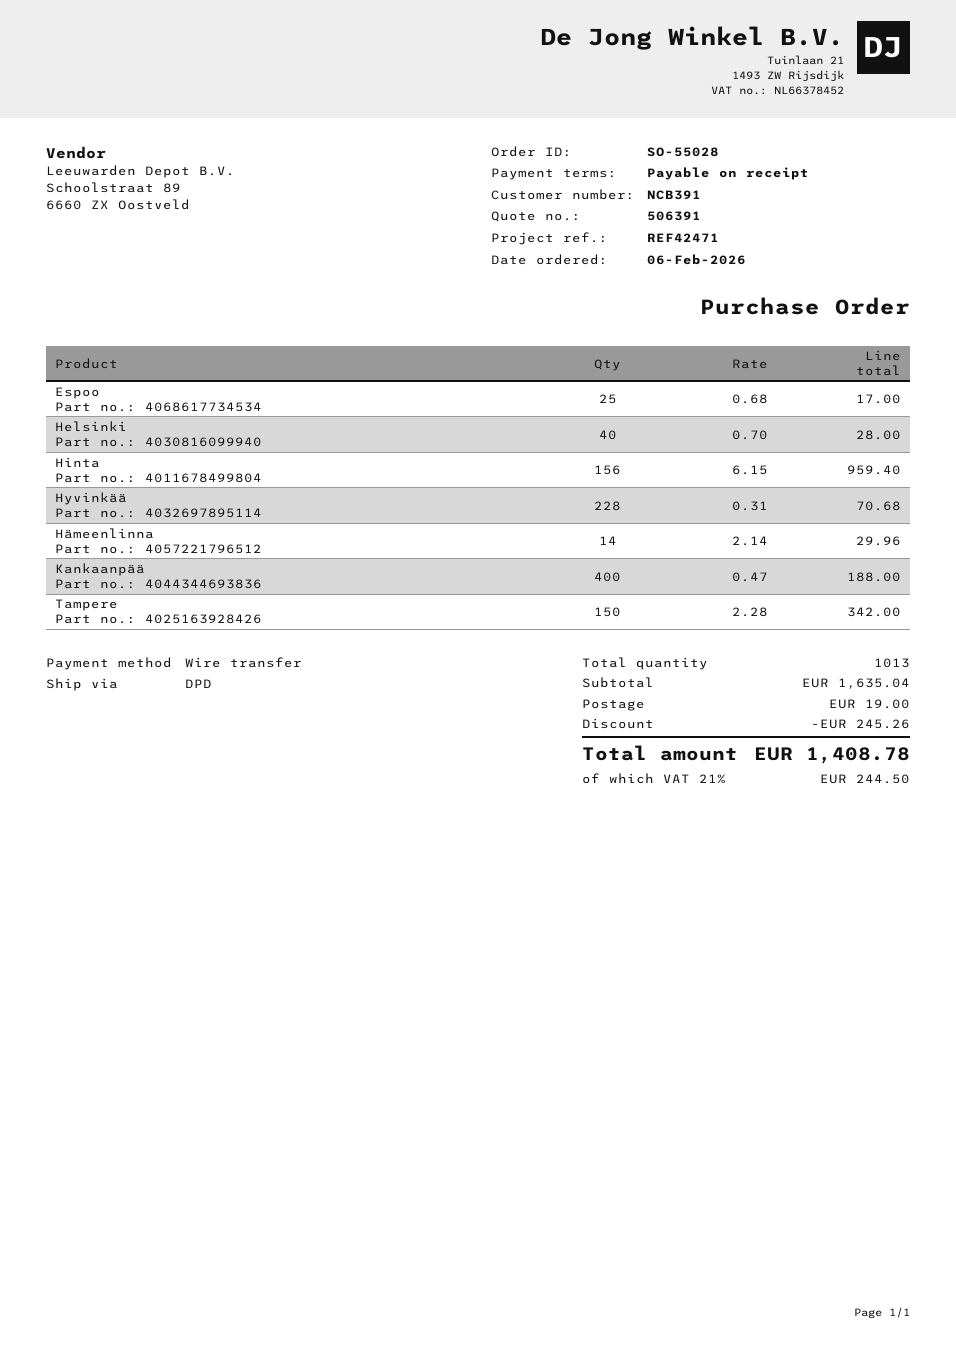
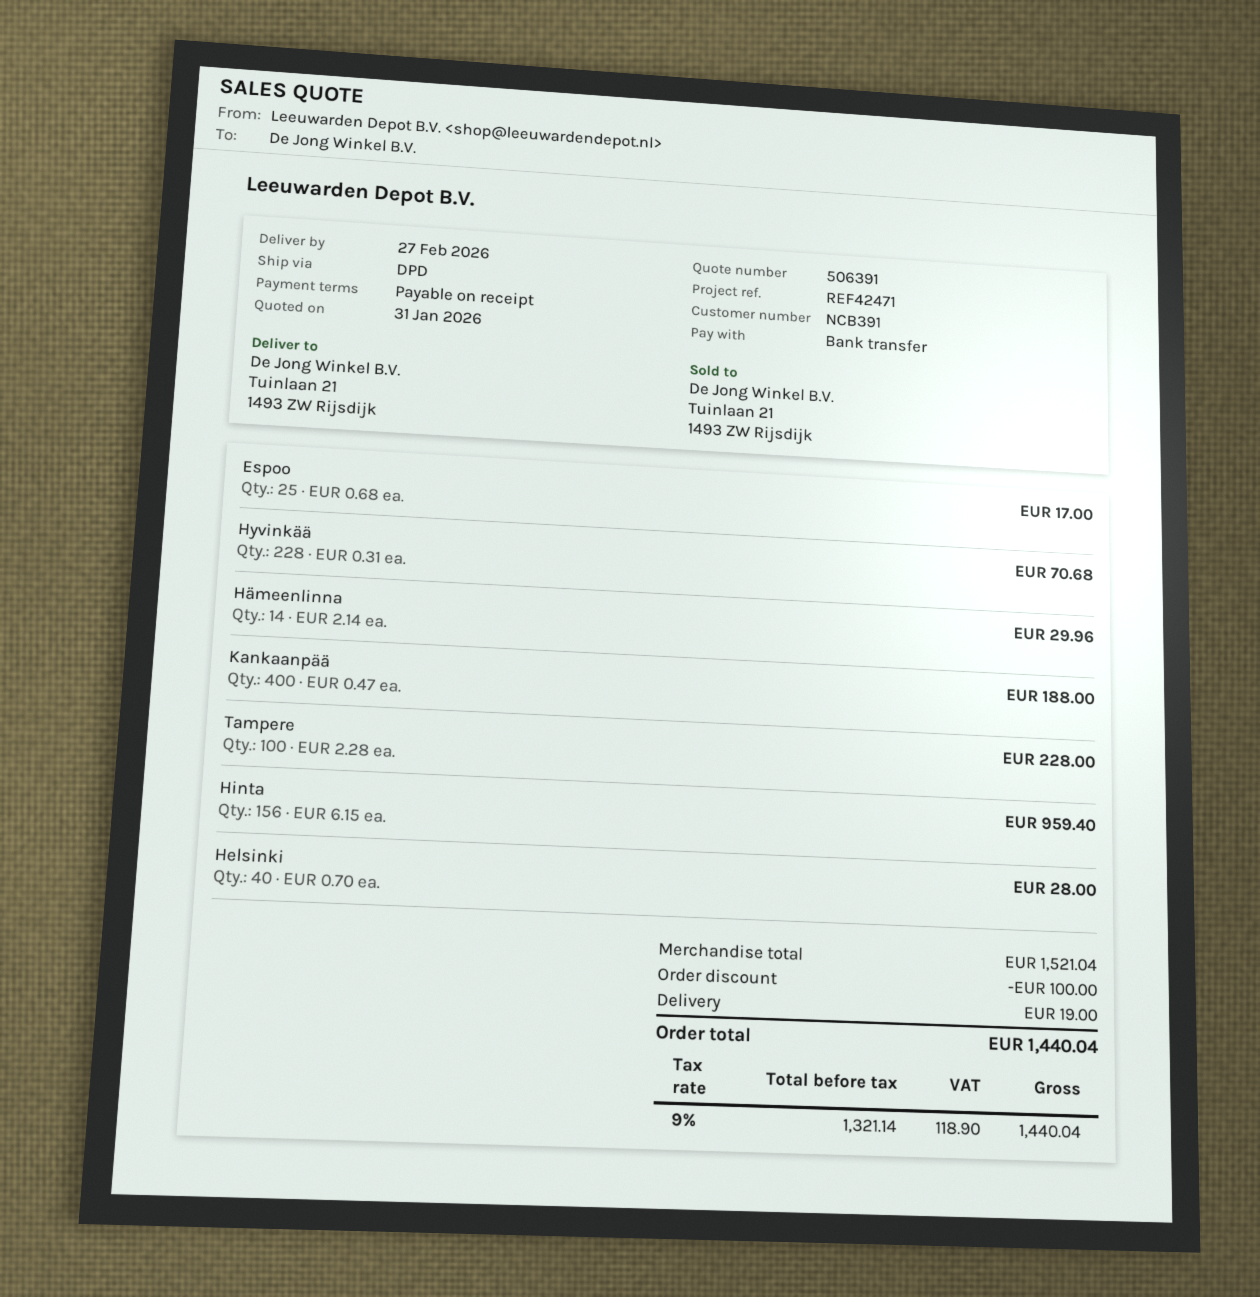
Tampere: 150 x 2.28 = 342.00 -> 100 x 2.28 = 228.00
subtotal: 1635.04 -> 1521.04
discount: 245.26 -> 100.00
tax: 21% = 244.50 -> 9% = 118.90
total: 1408.78 -> 1440.04

